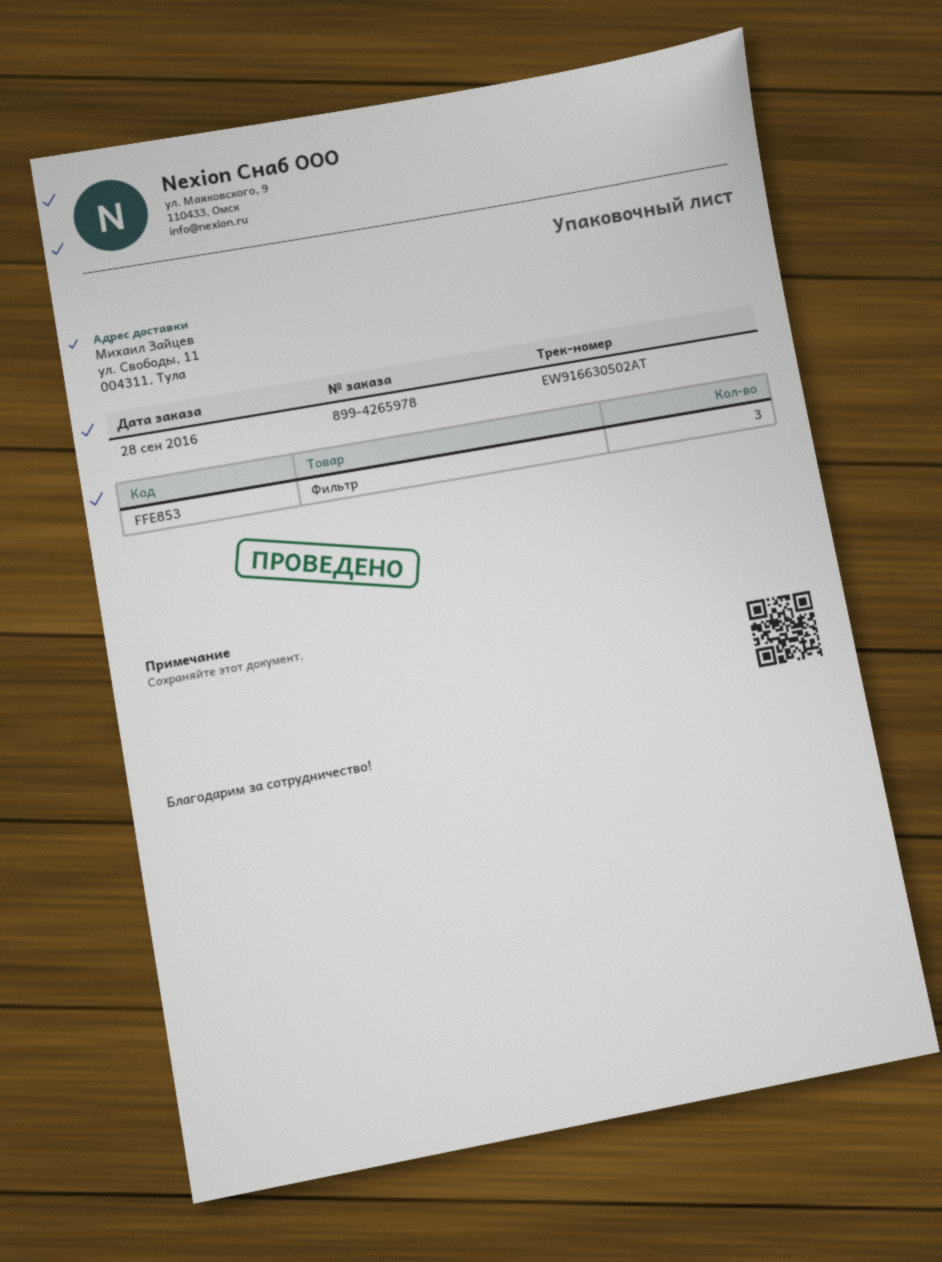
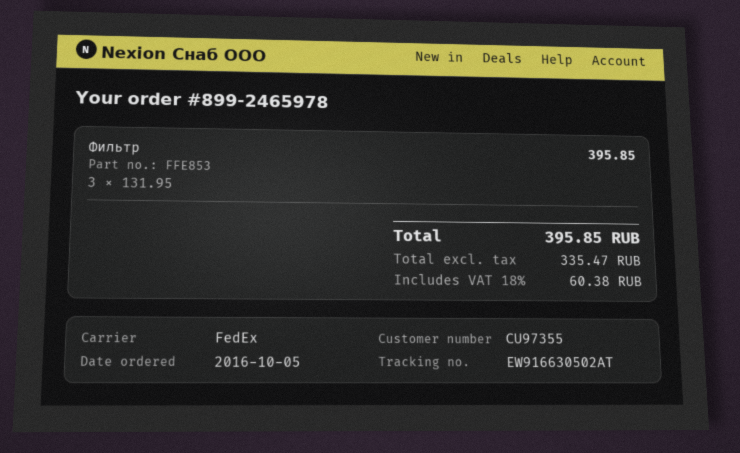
order number: 899-4265978 -> 899-2465978
order date: 2016-09-28 -> 2016-10-05

